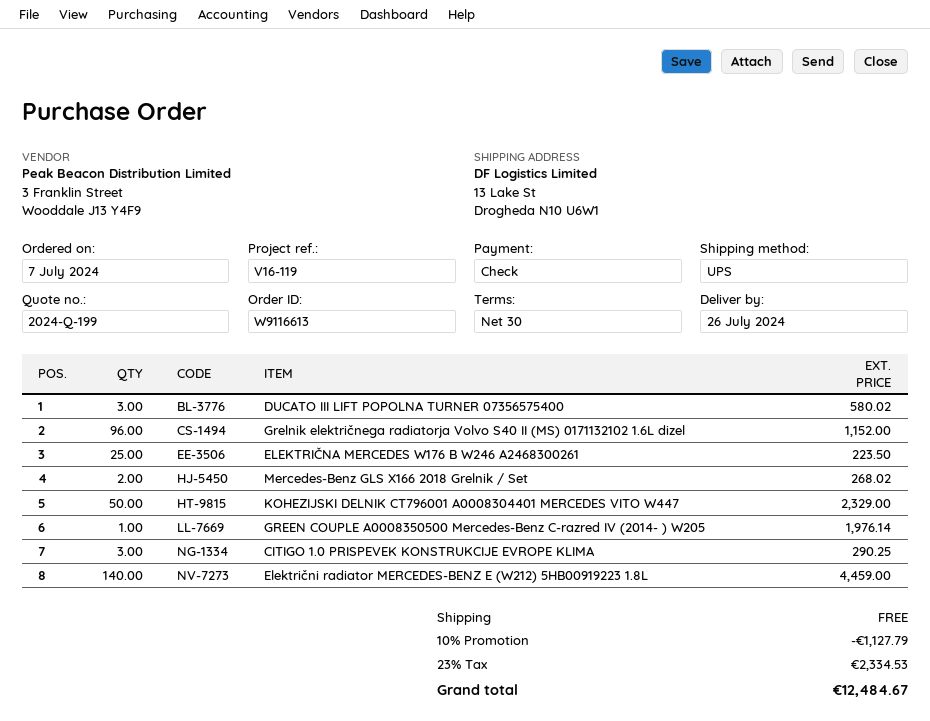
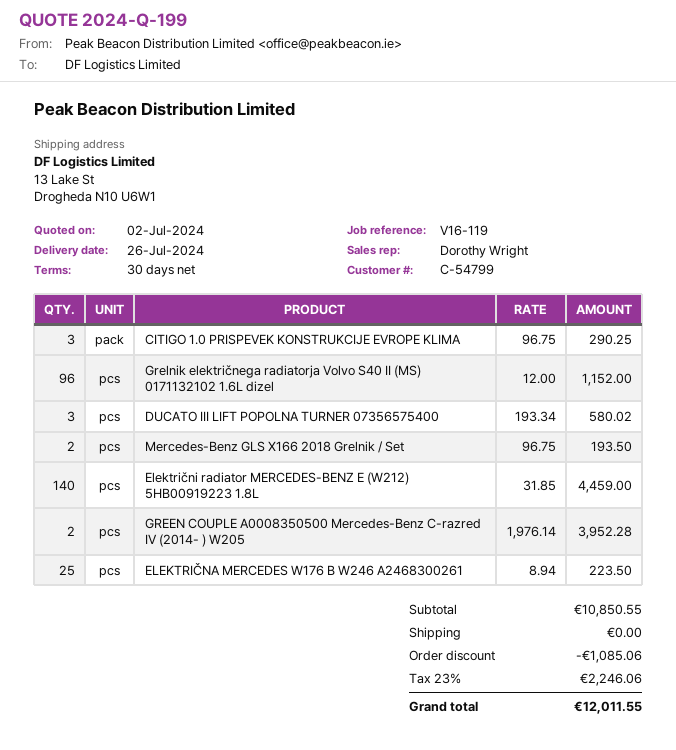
Mercedes-Benz GLS X166 2018 Grelnik / Set: 2 for 268.02 -> 2 for 193.50
KOHEZIJSKI DELNIK CT796001 A0008304401 MERCEDES VITO W447: 50 for 2329.00 -> none
GREEN COUPLE A0008350500 Mercedes-Benz C-razred IV (2014- ) W205: 1 for 1976.14 -> 2 for 3952.28
discount: 1127.79 -> 1085.06
tax: 23% = 2334.53 -> 23% = 2246.06
total: 12484.67 -> 12011.55

